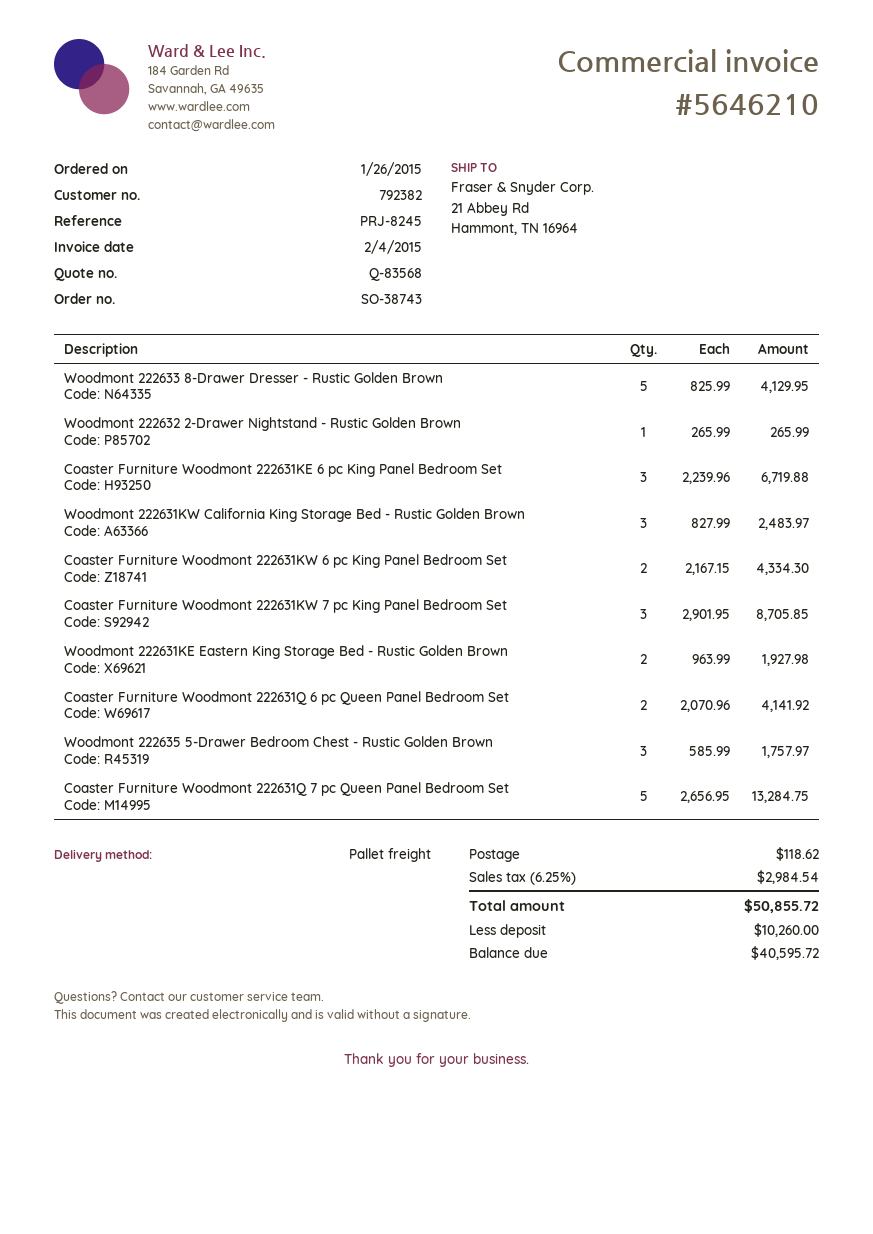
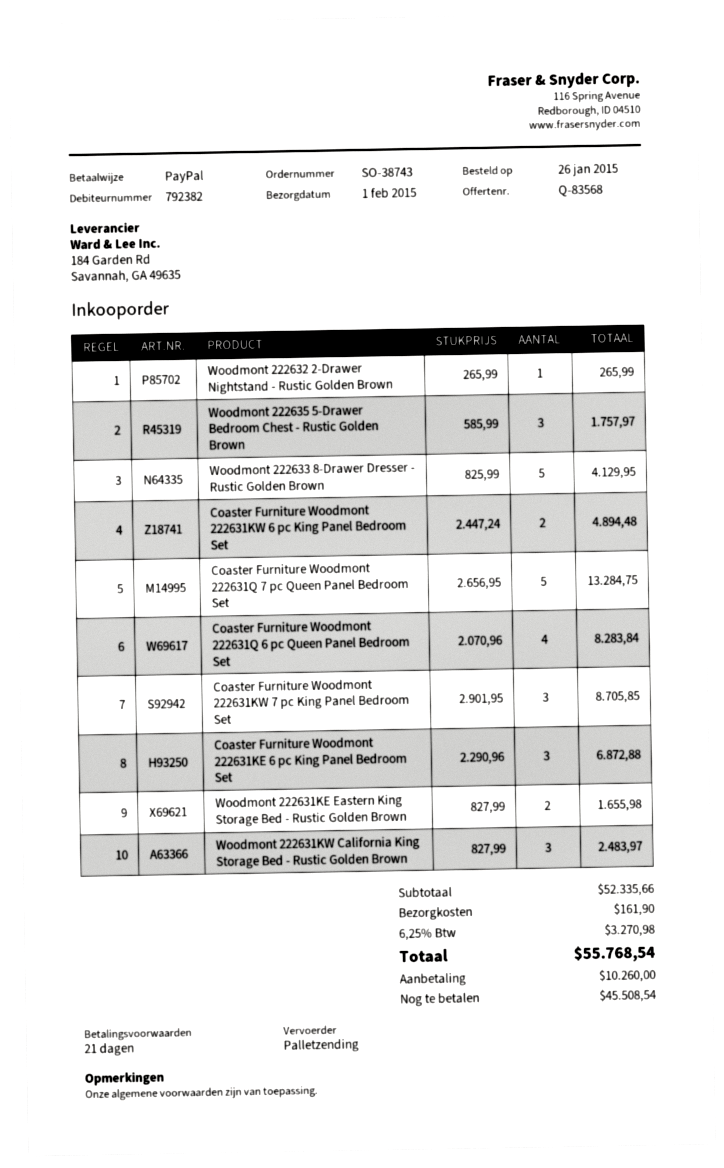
Coaster Furniture Woodmont 222631KE 6 pc King Panel Bedroom Set: 3 x 2239.96 = 6719.88 -> 3 x 2290.96 = 6872.88
Coaster Furniture Woodmont 222631KW 6 pc King Panel Bedroom Set: 2 x 2167.15 = 4334.30 -> 2 x 2447.24 = 4894.48
Woodmont 222631KE Eastern King Storage Bed - Rustic Golden Brown: 2 x 963.99 = 1927.98 -> 2 x 827.99 = 1655.98
Coaster Furniture Woodmont 222631Q 6 pc Queen Panel Bedroom Set: 2 x 2070.96 = 4141.92 -> 4 x 2070.96 = 8283.84
shipping: 118.62 -> 161.90
tax: 6.25% = 2984.54 -> 6.25% = 3270.98
total: 50855.72 -> 55768.54
balance: 40595.72 -> 45508.54

